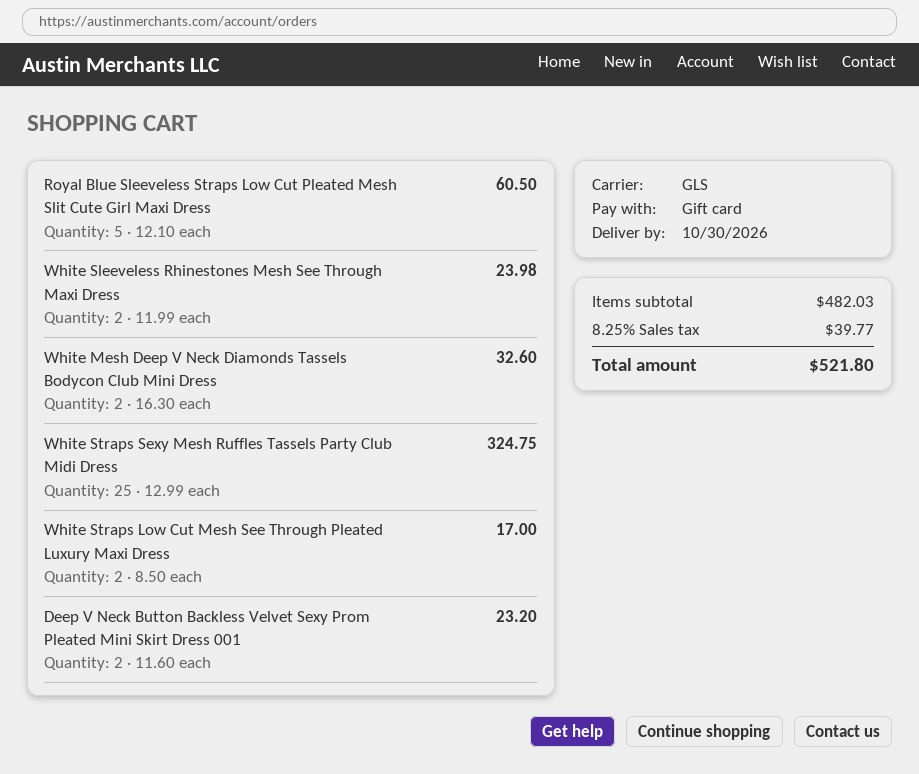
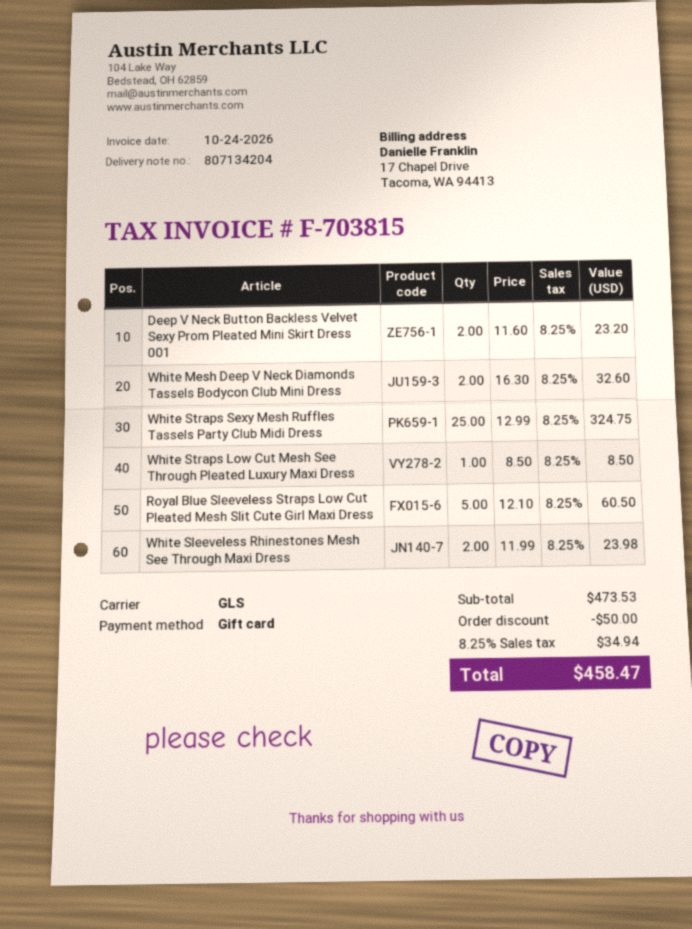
White Straps Low Cut Mesh See Through Pleated Luxury Maxi Dress: 2 x 8.50 = 17.00 -> 1 x 8.50 = 8.50
subtotal: 482.03 -> 473.53
discount: none -> 50.00
tax: 8.25% = 39.77 -> 8.25% = 34.94
total: 521.80 -> 458.47

